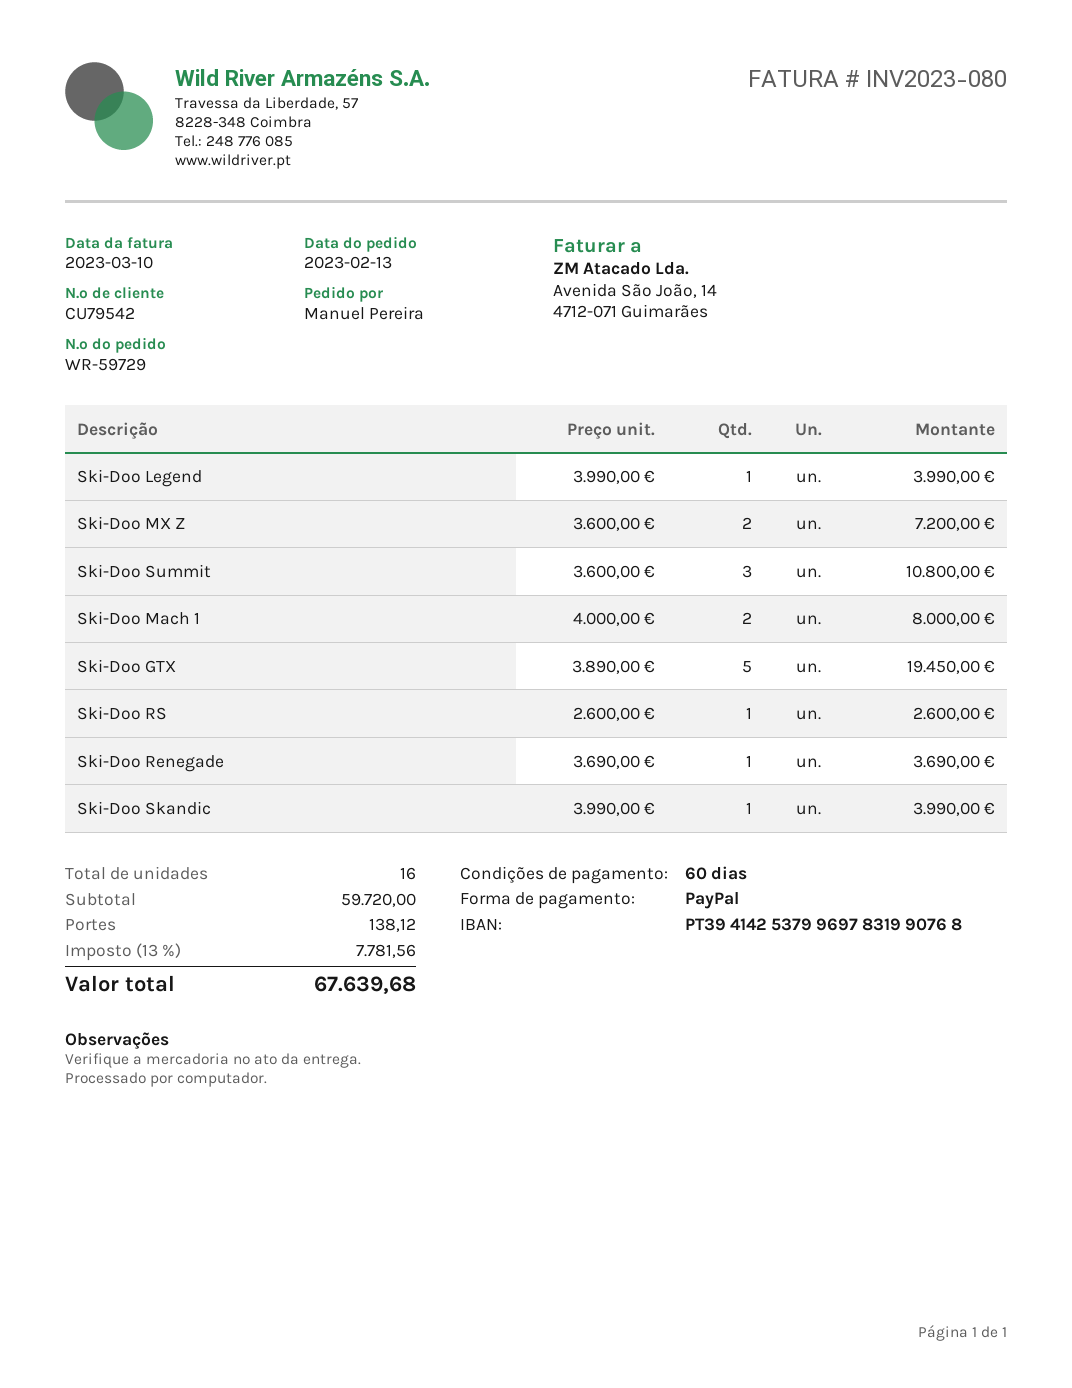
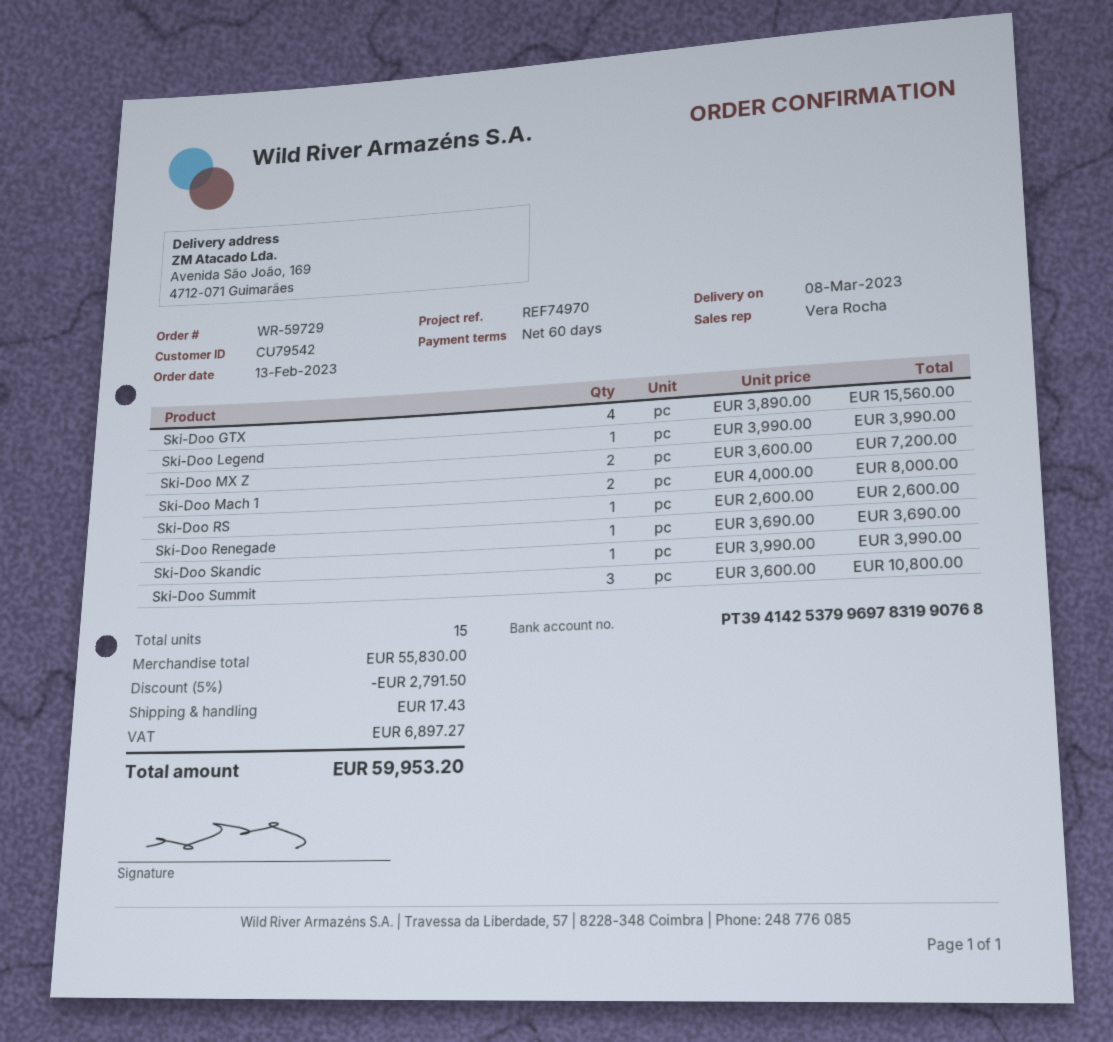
Ski-Doo GTX: 5 x 3890.00 = 19450.00 -> 4 x 3890.00 = 15560.00
total quantity: 16 -> 15
subtotal: 59720.00 -> 55830.00
discount: none -> 5% = 2791.50
shipping: 138.12 -> 17.43
tax: 7781.56 -> 6897.27
total: 67639.68 -> 59953.20

